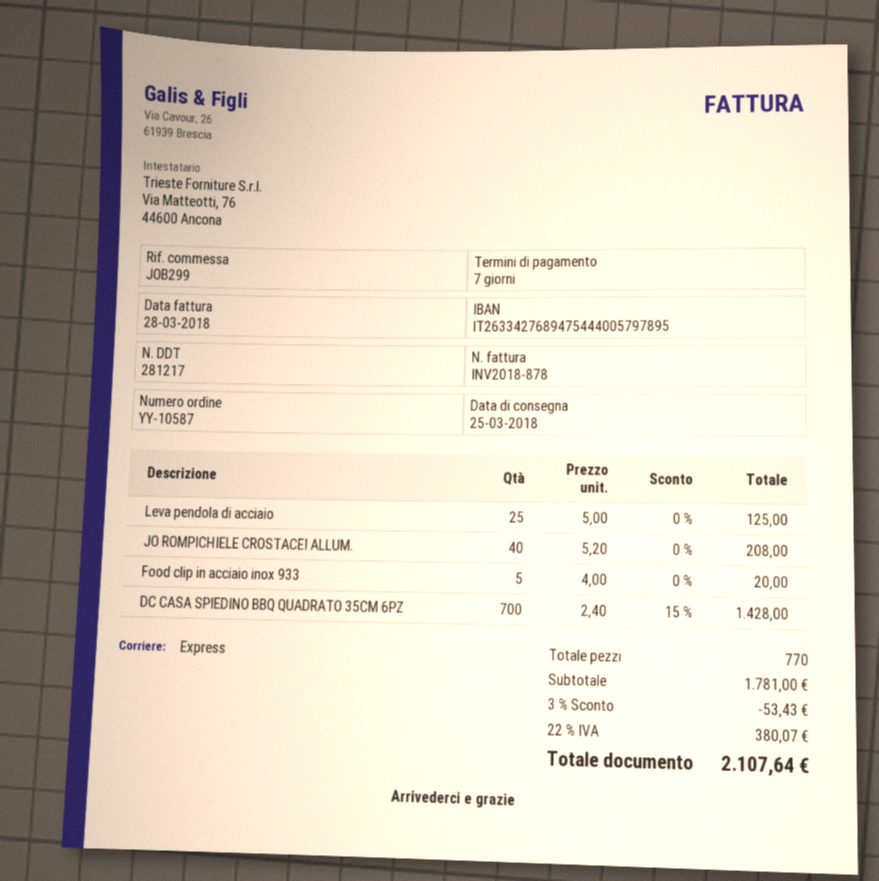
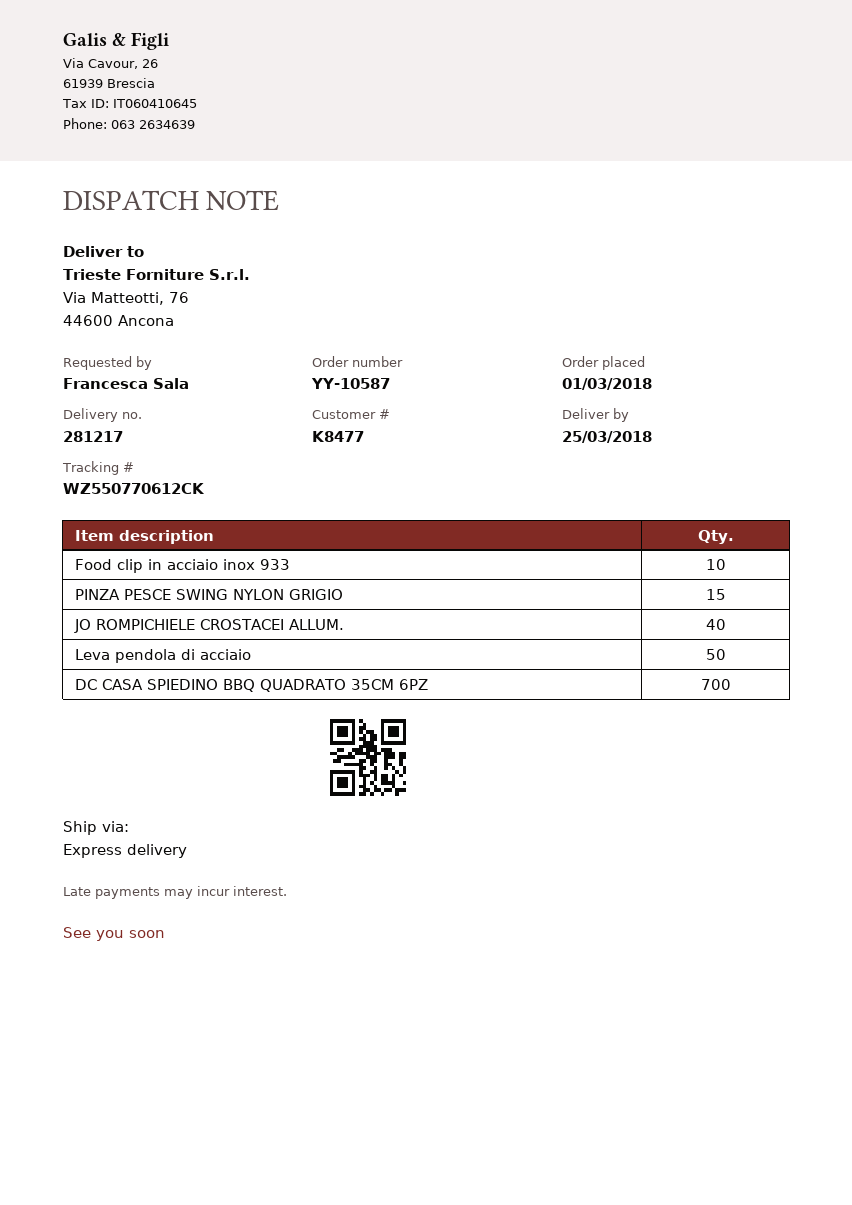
Leva pendola di acciaio: 25 -> 50
Food clip in acciaio inox 933: 5 -> 10
PINZA PESCE SWING NYLON GRIGIO: none -> 15

